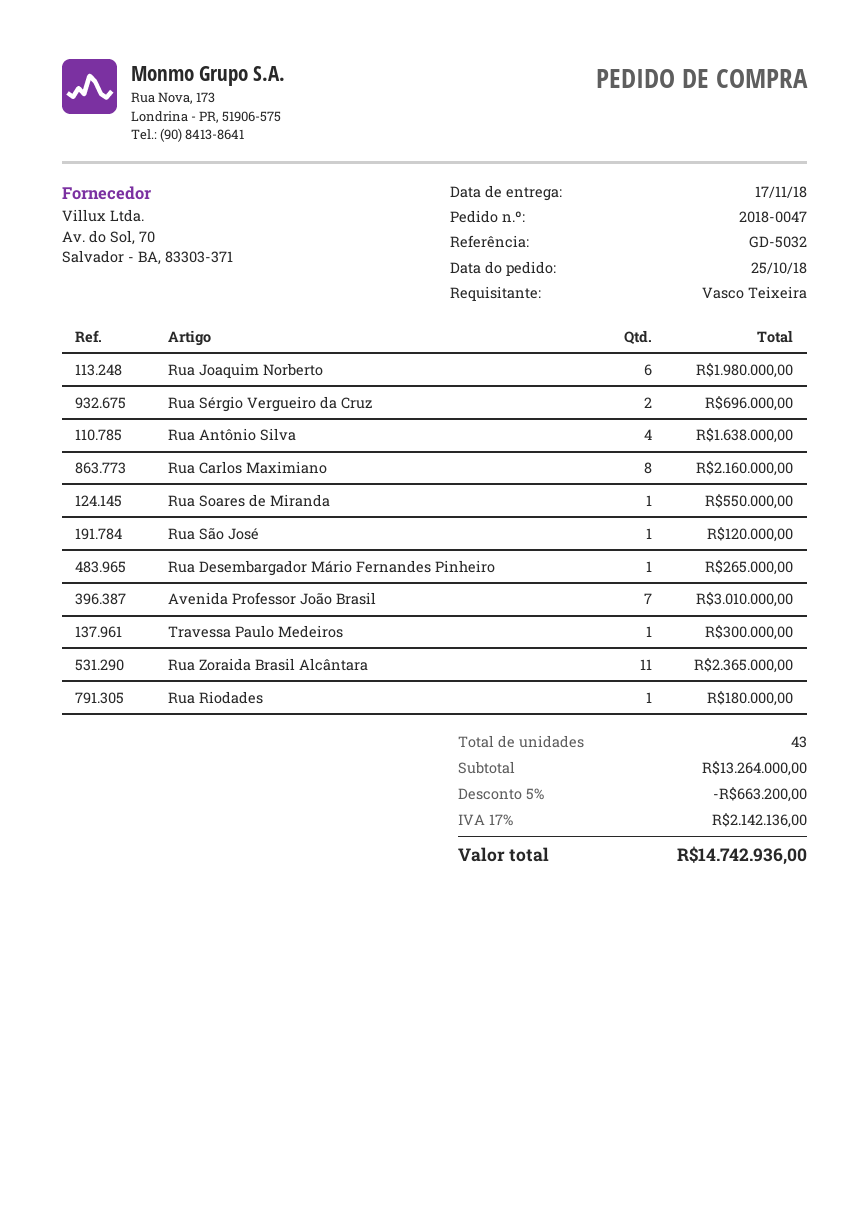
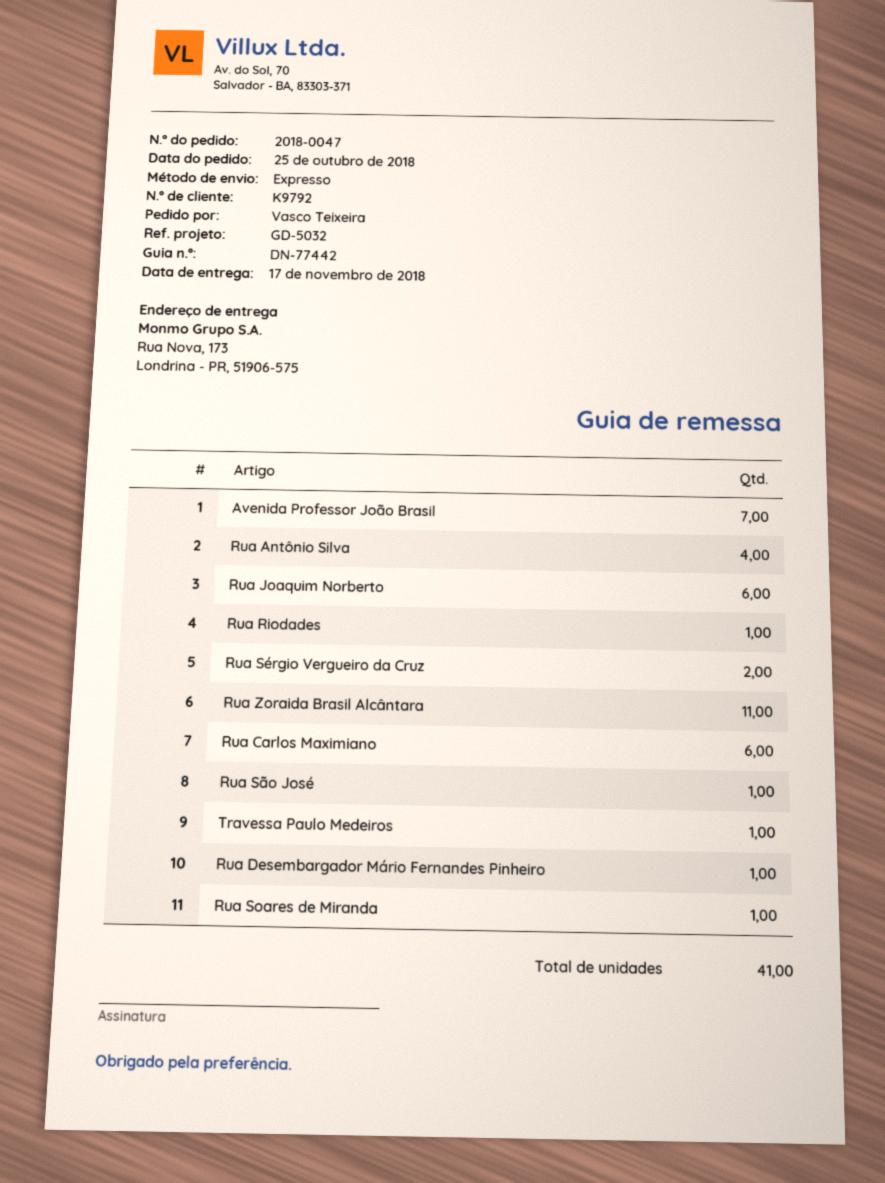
Rua Carlos Maximiano: 8 -> 6
total quantity: 43 -> 41

